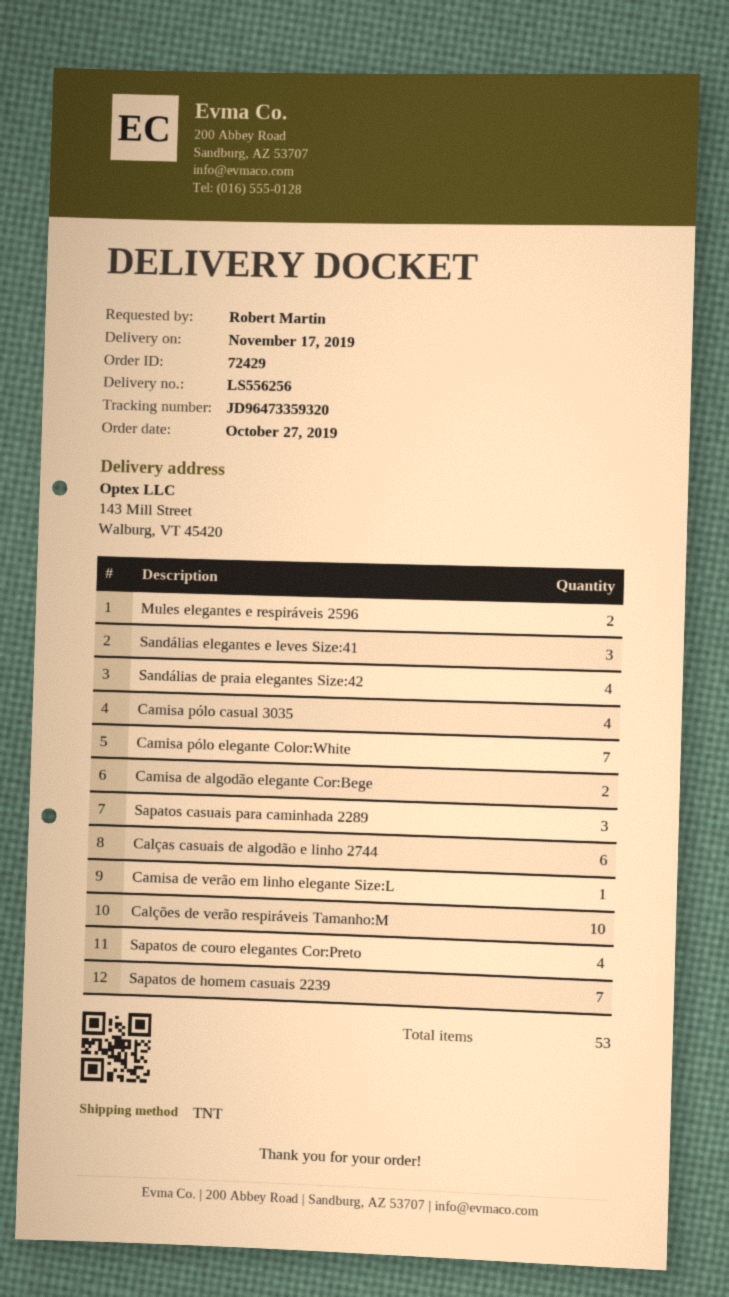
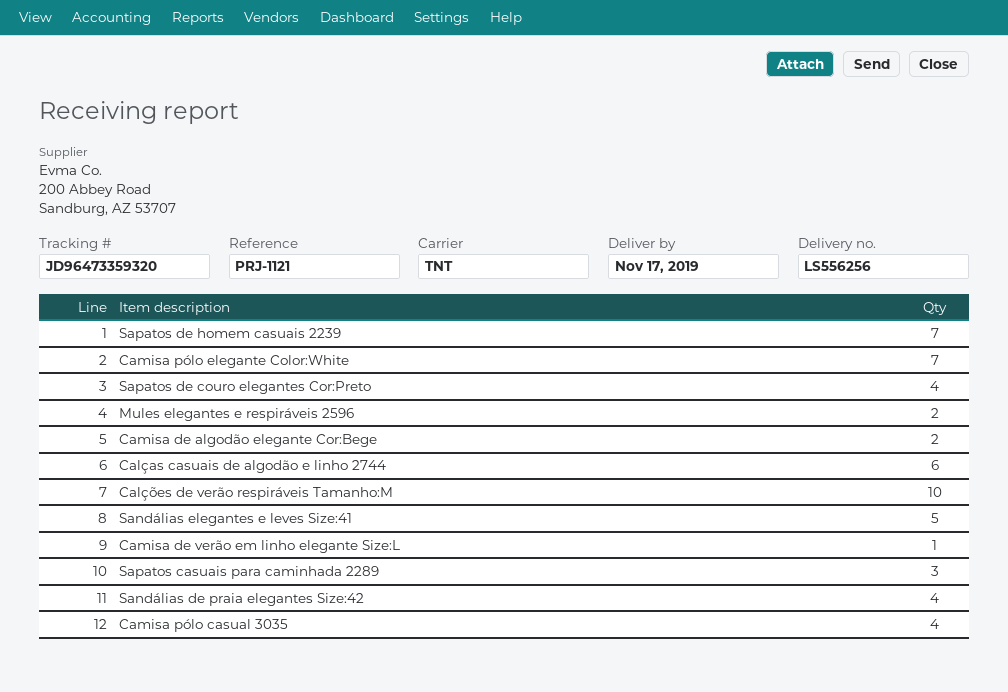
Sandálias elegantes e leves Size:41: 3 -> 5

